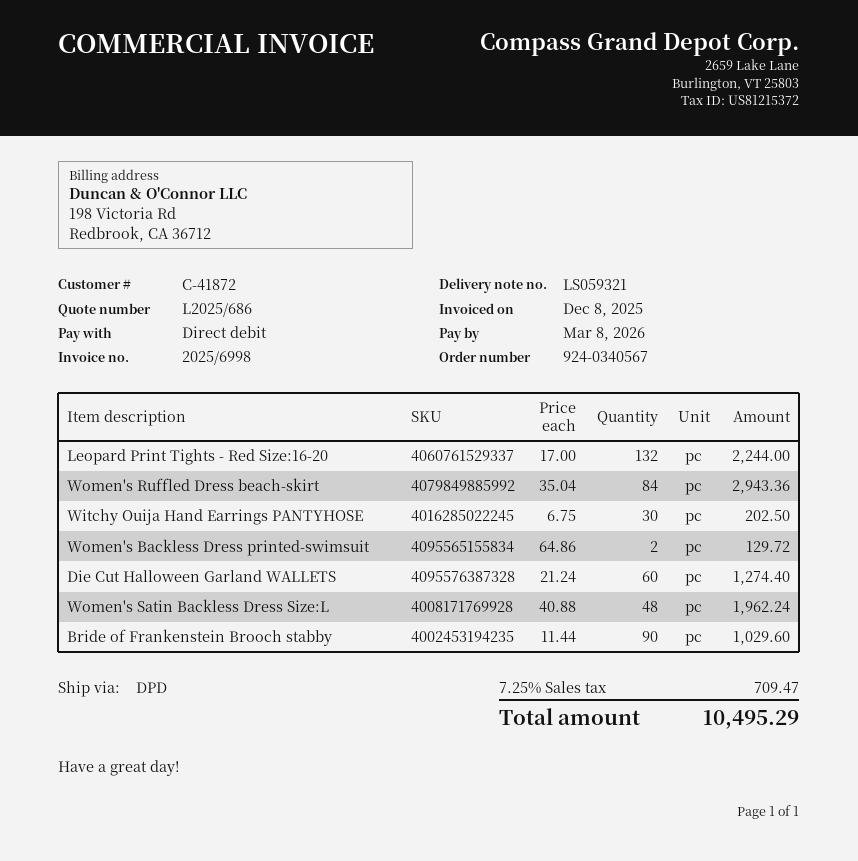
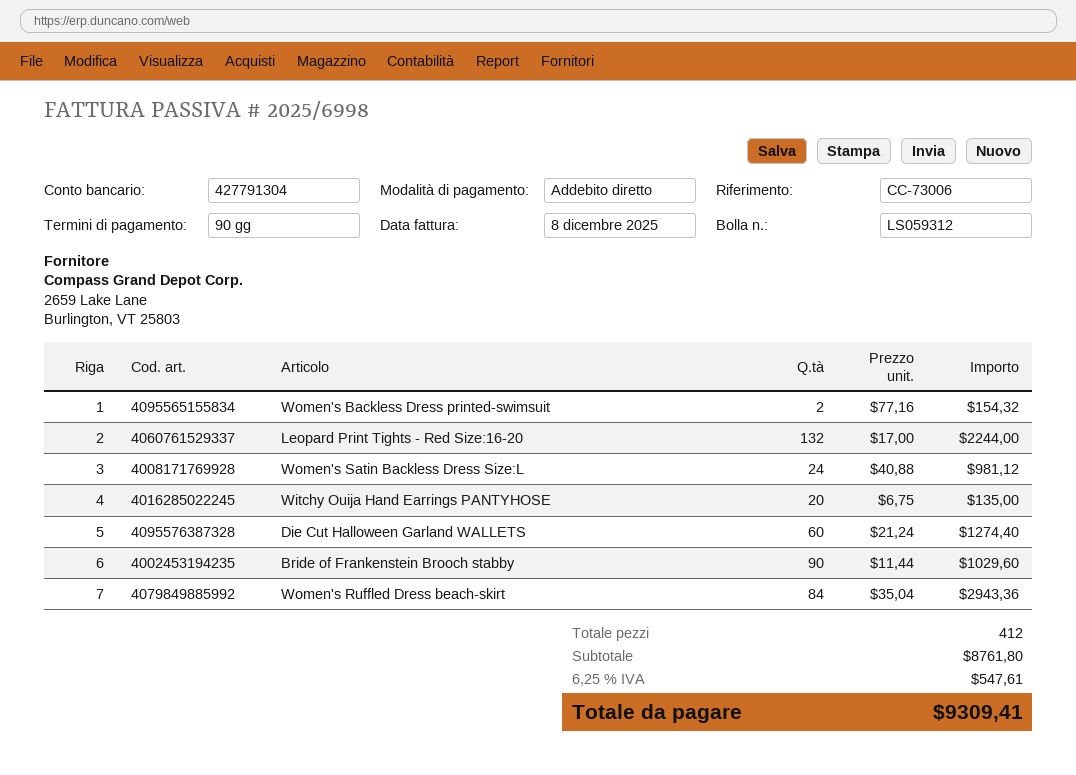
delivery note number: LS059321 -> LS059312
Witchy Ouija Hand Earrings PANTYHOSE: 30 x 6.75 = 202.50 -> 20 x 6.75 = 135.00
Women's Backless Dress printed-swimsuit: 2 x 64.86 = 129.72 -> 2 x 77.16 = 154.32
Women's Satin Backless Dress Size:L: 48 x 40.88 = 1962.24 -> 24 x 40.88 = 981.12
tax: 7.25% = 709.47 -> 6.25% = 547.61
total: 10495.29 -> 9309.41

